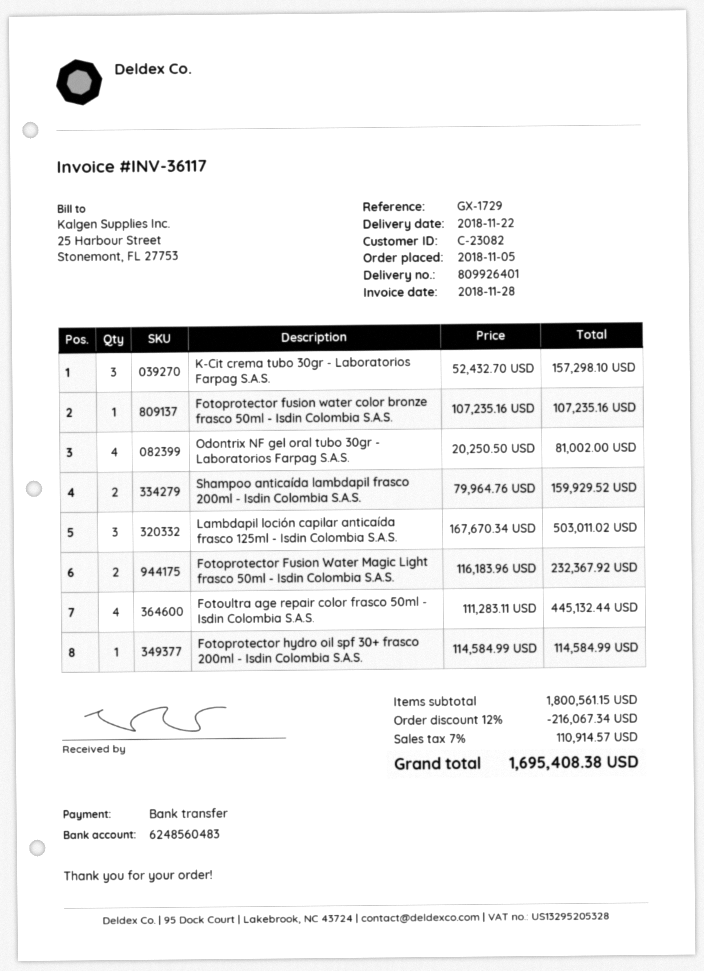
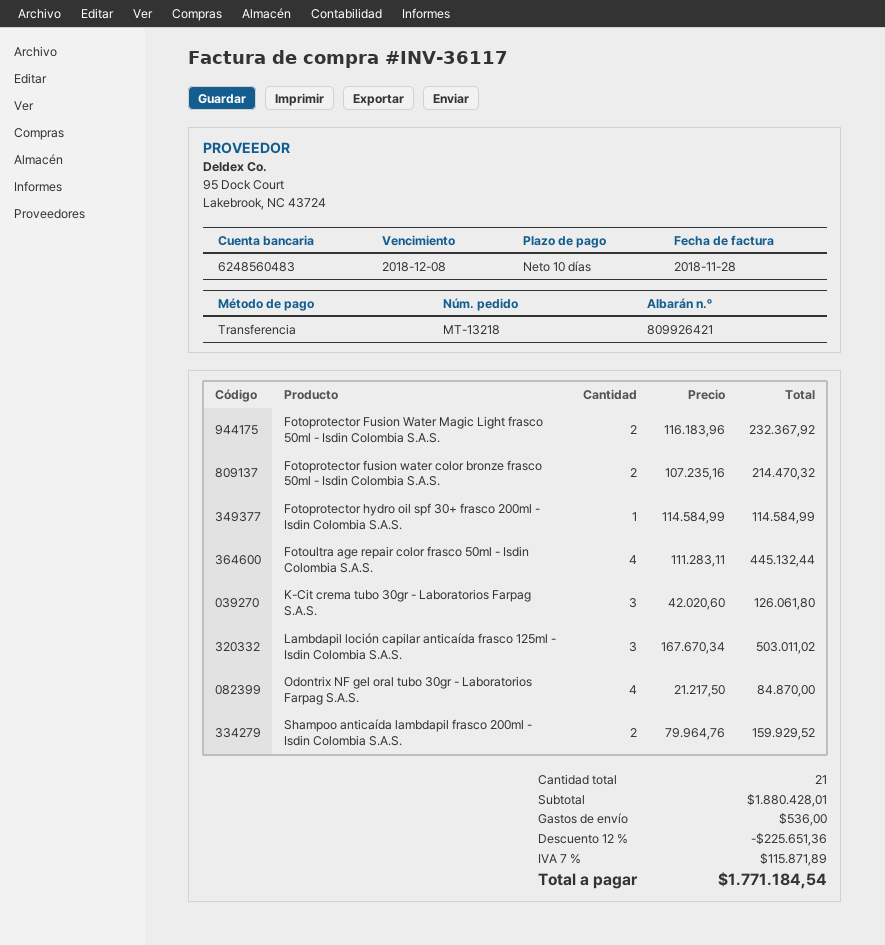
delivery note number: 809926401 -> 809926421
K-Cit crema tubo 30gr - Laboratorios Farpag S.A.S.: 3 x 52432.70 = 157298.10 -> 3 x 42020.60 = 126061.80
Fotoprotector fusion water color bronze frasco 50ml - Isdin Colombia S.A.S.: 1 x 107235.16 = 107235.16 -> 2 x 107235.16 = 214470.32
Odontrix NF gel oral tubo 30gr - Laboratorios Farpag S.A.S.: 4 x 20250.50 = 81002.00 -> 4 x 21217.50 = 84870.00
subtotal: 1800561.15 -> 1880428.01
discount: 12% = 216067.34 -> 12% = 225651.36
shipping: none -> 536.00
tax: 7% = 110914.57 -> 7% = 115871.89
total: 1695408.38 -> 1771184.54

